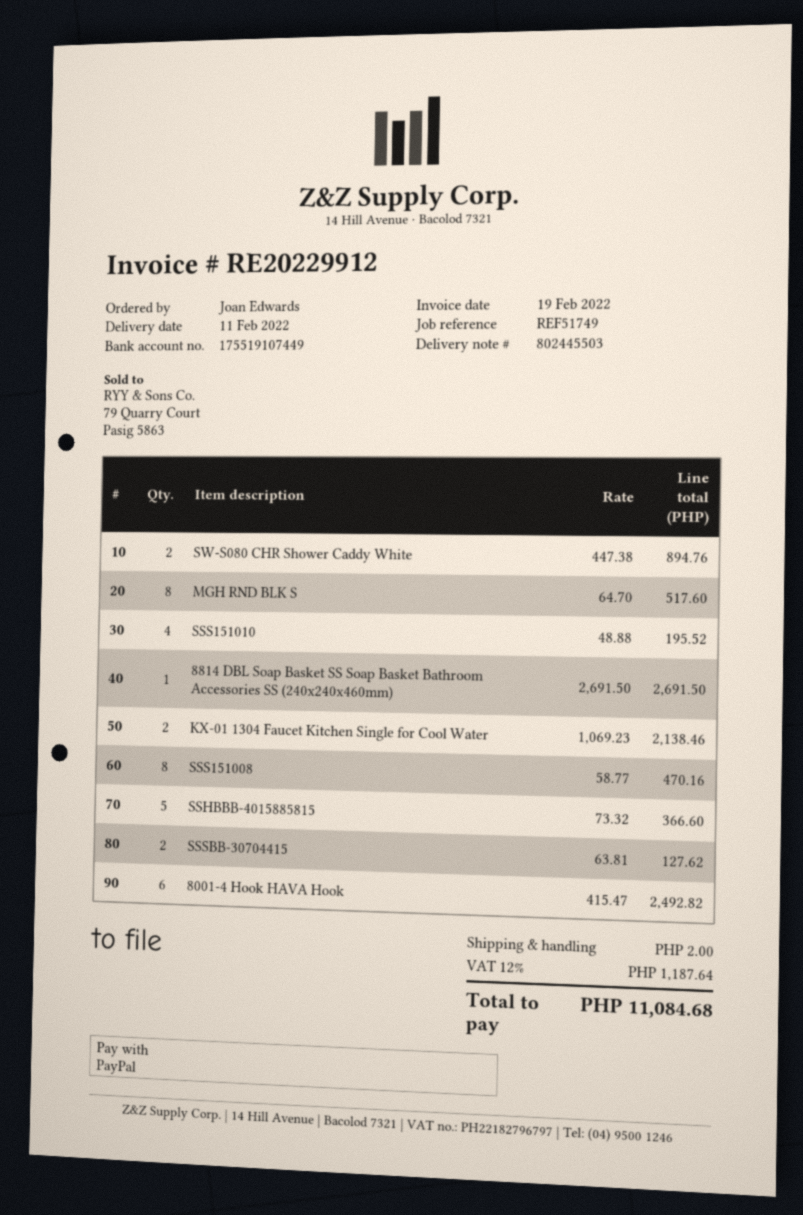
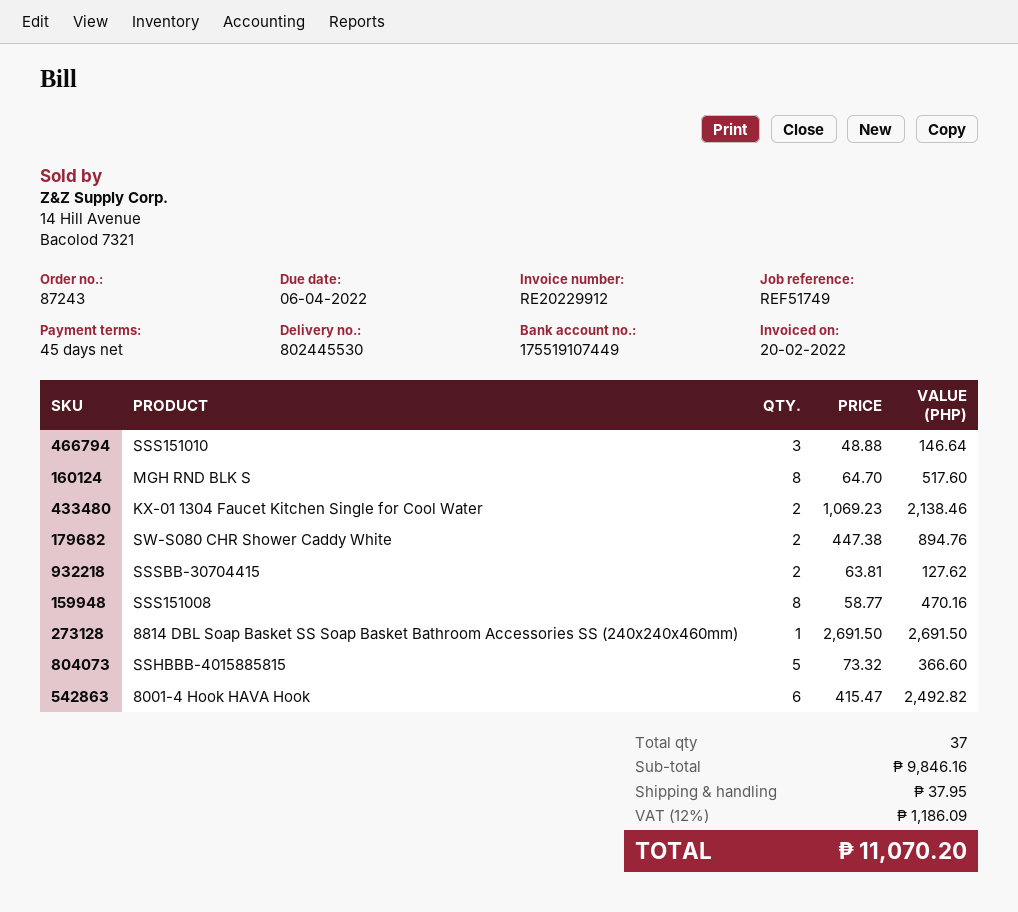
delivery note number: 802445503 -> 802445530
invoice date: 2022-02-19 -> 2022-02-20
SSS151010: 4 x 48.88 = 195.52 -> 3 x 48.88 = 146.64
shipping: 2.00 -> 37.95
tax: 12% = 1187.64 -> 12% = 1186.09
total: 11084.68 -> 11070.20

